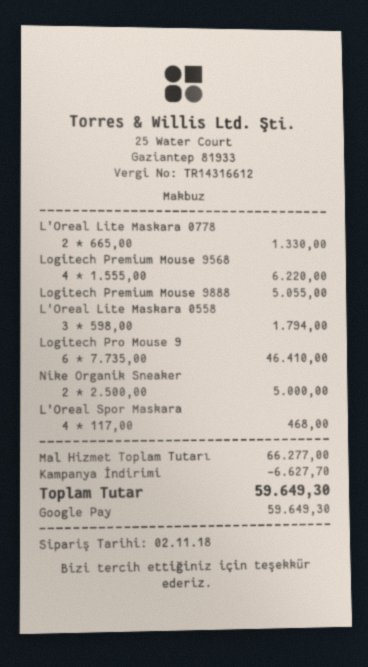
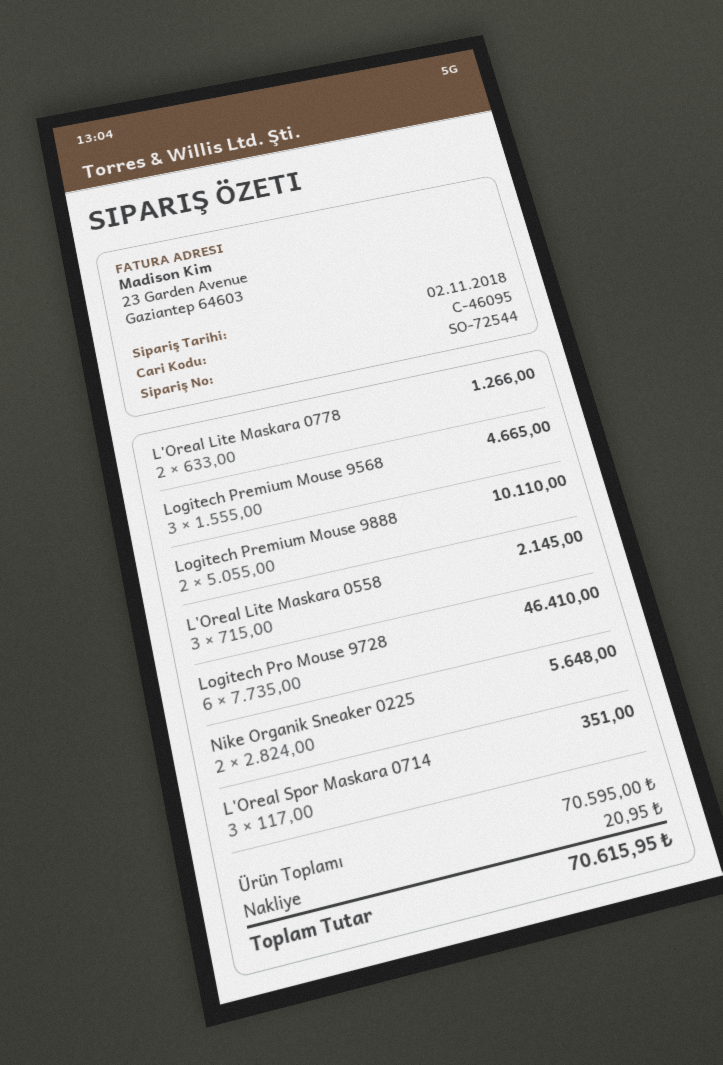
L'Oreal Lite Maskara 0778: 2 x 665.00 = 1330.00 -> 2 x 633.00 = 1266.00
Logitech Premium Mouse 9568: 4 x 1555.00 = 6220.00 -> 3 x 1555.00 = 4665.00
Logitech Premium Mouse 9888: 1 x 5055.00 = 5055.00 -> 2 x 5055.00 = 10110.00
L'Oreal Lite Maskara 0558: 3 x 598.00 = 1794.00 -> 3 x 715.00 = 2145.00
Nike Organik Sneaker: 2 x 2500.00 = 5000.00 -> 2 x 2824.00 = 5648.00
L'Oreal Spor Maskara: 4 x 117.00 = 468.00 -> 3 x 117.00 = 351.00
subtotal: 66277.00 -> 70595.00
discount: 6627.70 -> none
shipping: none -> 20.95
total: 59649.30 -> 70615.95

